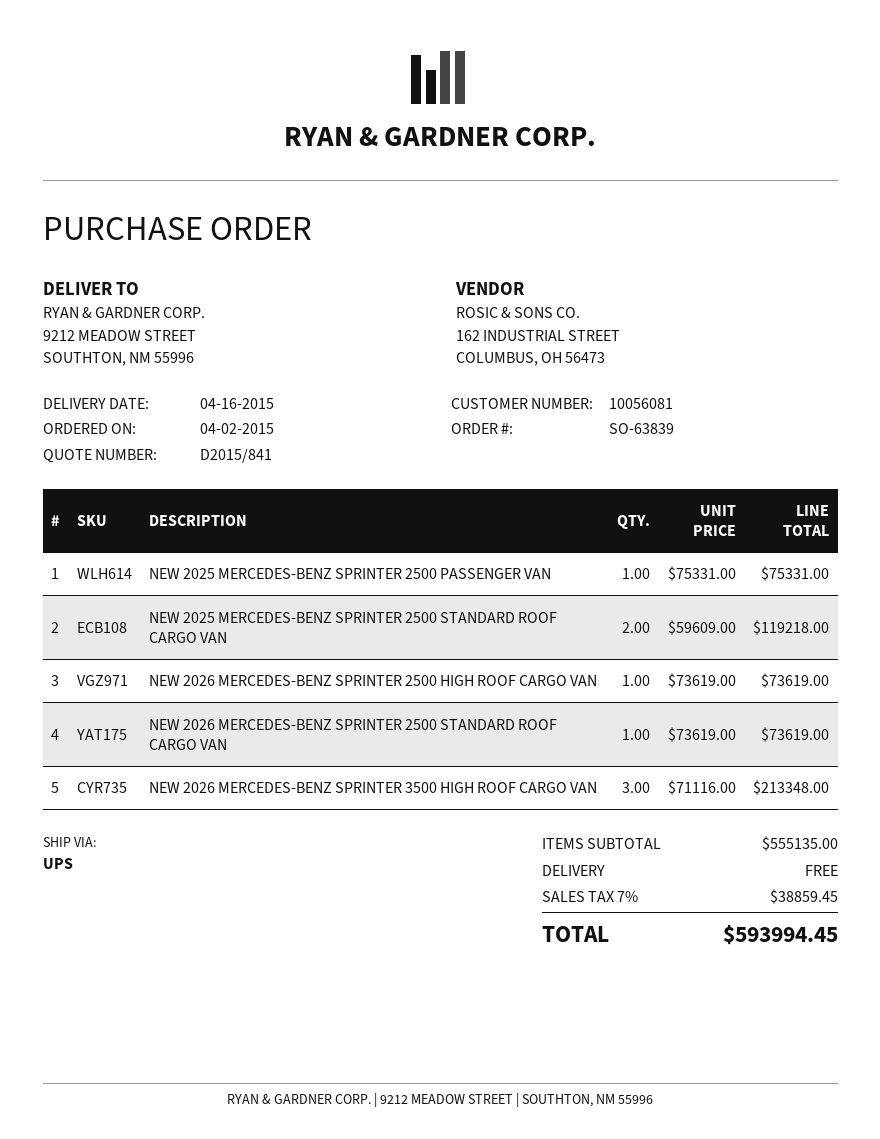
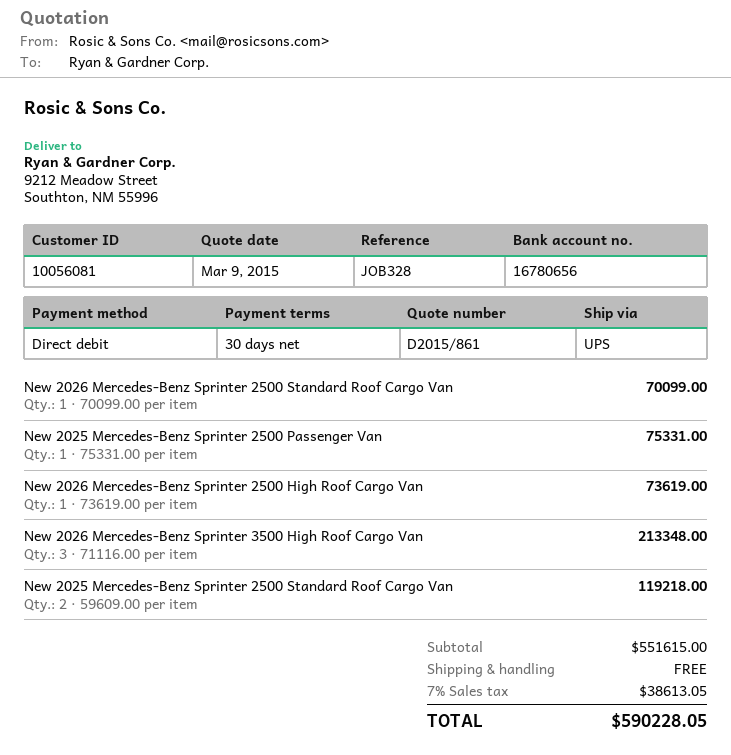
quote number: D2015/841 -> D2015/861
NEW 2026 MERCEDES-BENZ SPRINTER 2500 STANDARD ROOF CARGO VAN: 1 x 73619.00 = 73619.00 -> 1 x 70099.00 = 70099.00
subtotal: 555135.00 -> 551615.00
tax: 7% = 38859.45 -> 7% = 38613.05
total: 593994.45 -> 590228.05

